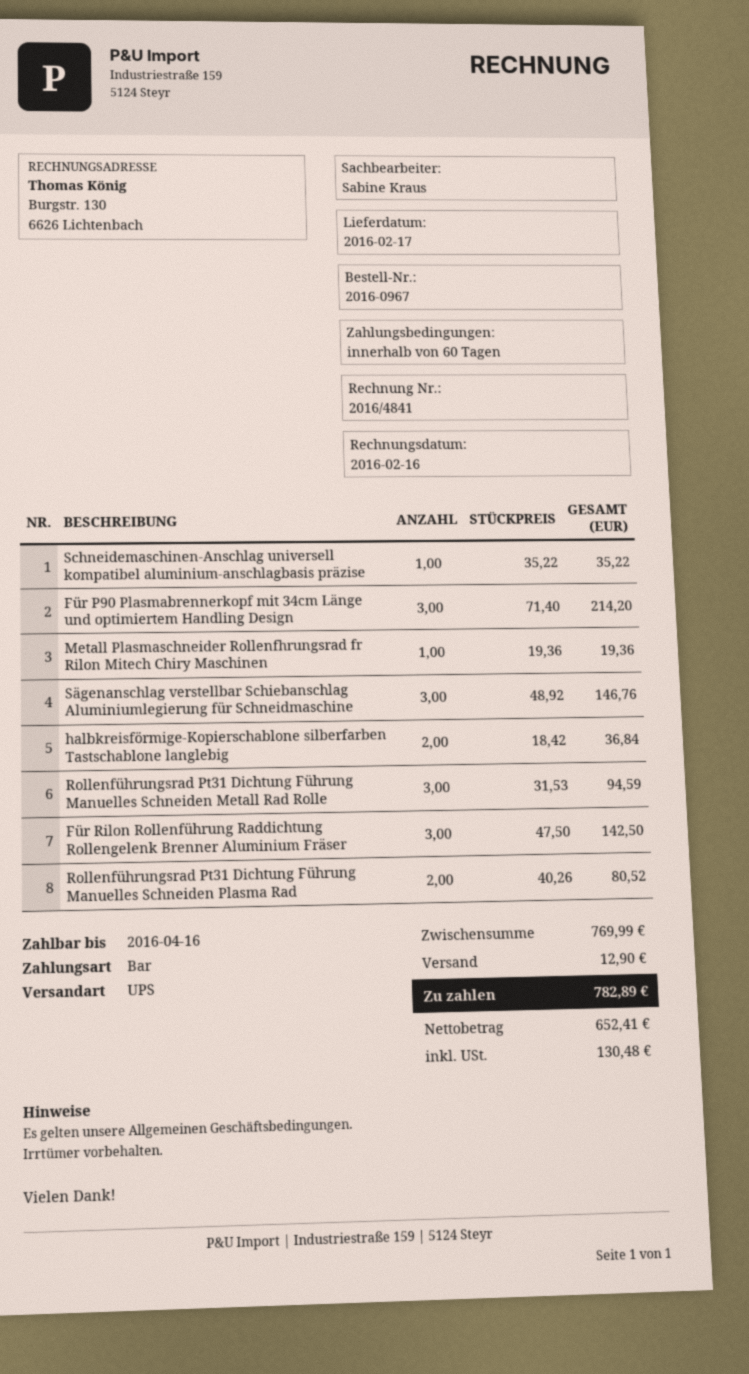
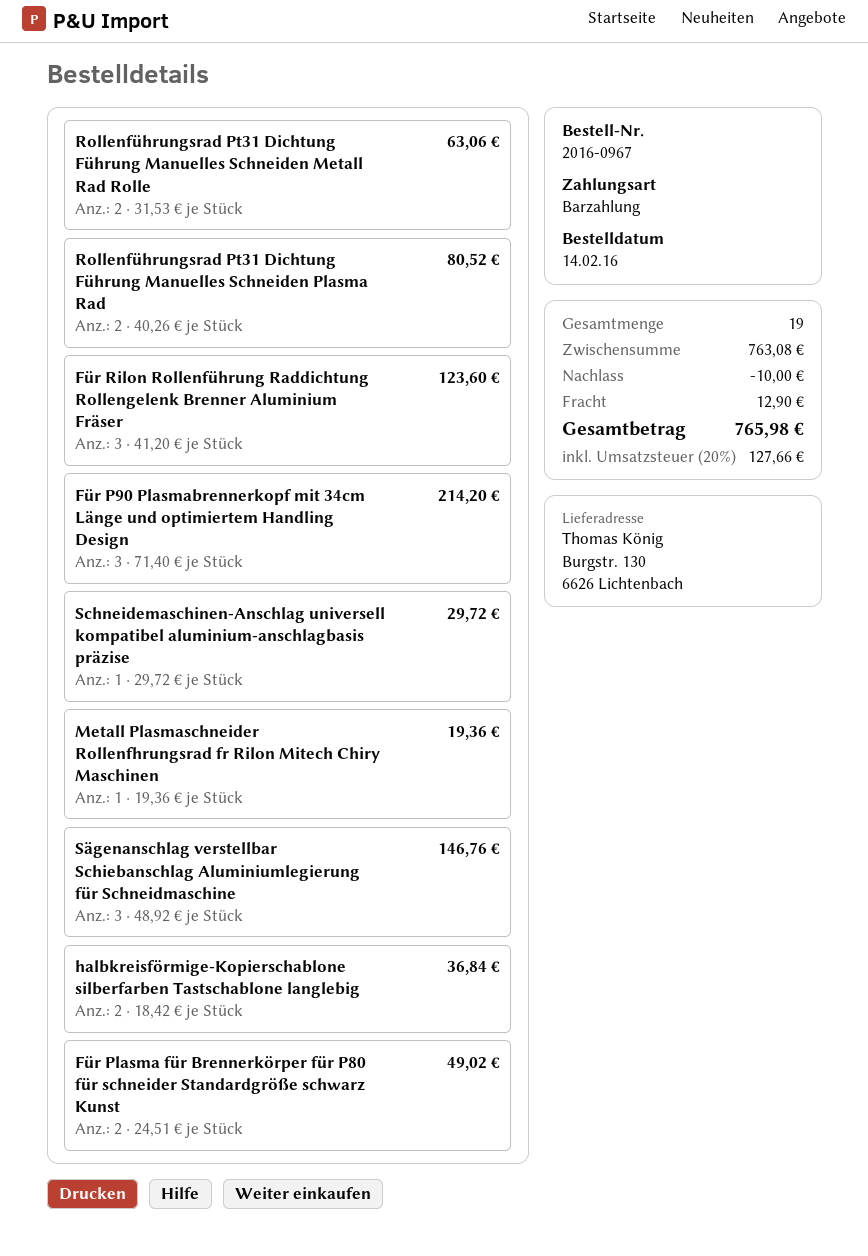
Schneidemaschinen-Anschlag universell kompatibel aluminium-anschlagbasis präzise: 1 x 35.22 = 35.22 -> 1 x 29.72 = 29.72
Rollenführungsrad Pt31 Dichtung Führung Manuelles Schneiden Metall Rad Rolle: 3 x 31.53 = 94.59 -> 2 x 31.53 = 63.06
Für Rilon Rollenführung Raddichtung Rollengelenk Brenner Aluminium Fräser: 3 x 47.50 = 142.50 -> 3 x 41.20 = 123.60
Für Plasma für Brennerkörper für P80 für schneider Standardgröße schwarz Kunst: none -> 2 x 24.51 = 49.02
subtotal: 769.99 -> 763.08
discount: none -> 10.00
tax: 130.48 -> 127.66
total: 782.89 -> 765.98

